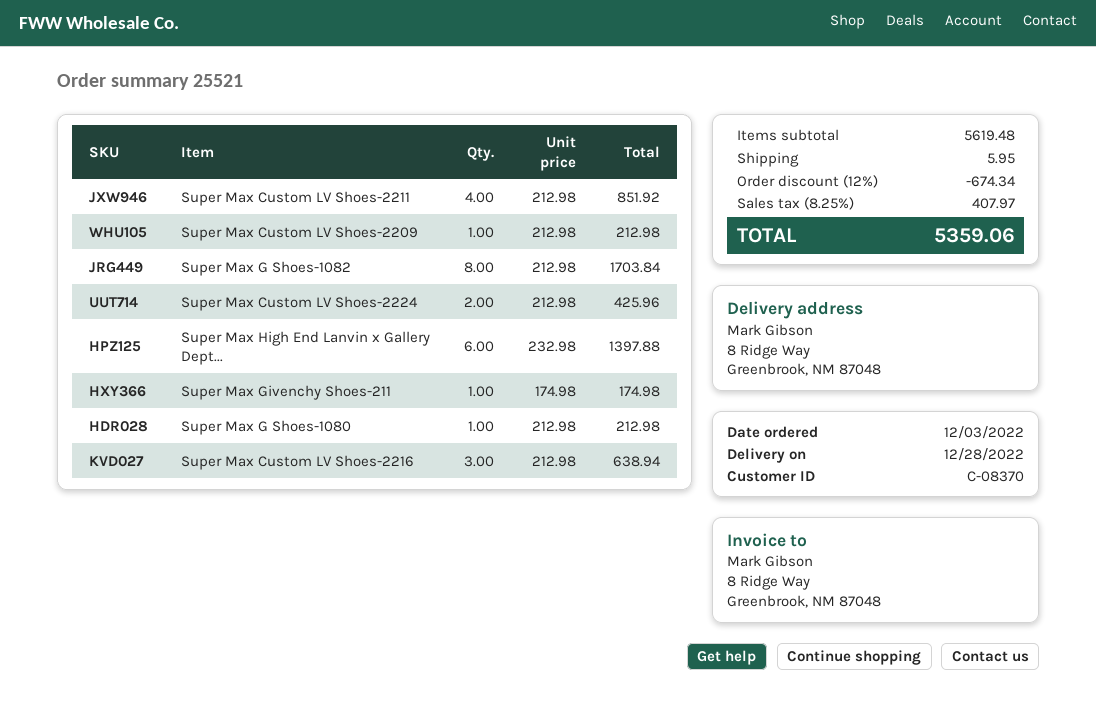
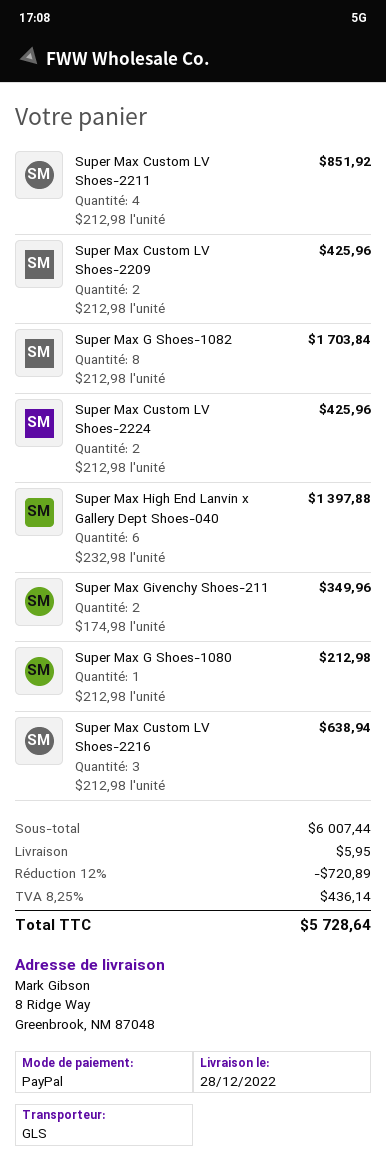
Super Max Custom LV Shoes-2209: 1 x 212.98 = 212.98 -> 2 x 212.98 = 425.96
Super Max Givenchy Shoes-211: 1 x 174.98 = 174.98 -> 2 x 174.98 = 349.96
subtotal: 5619.48 -> 6007.44
discount: 12% = 674.34 -> 12% = 720.89
tax: 8.25% = 407.97 -> 8.25% = 436.14
total: 5359.06 -> 5728.64

